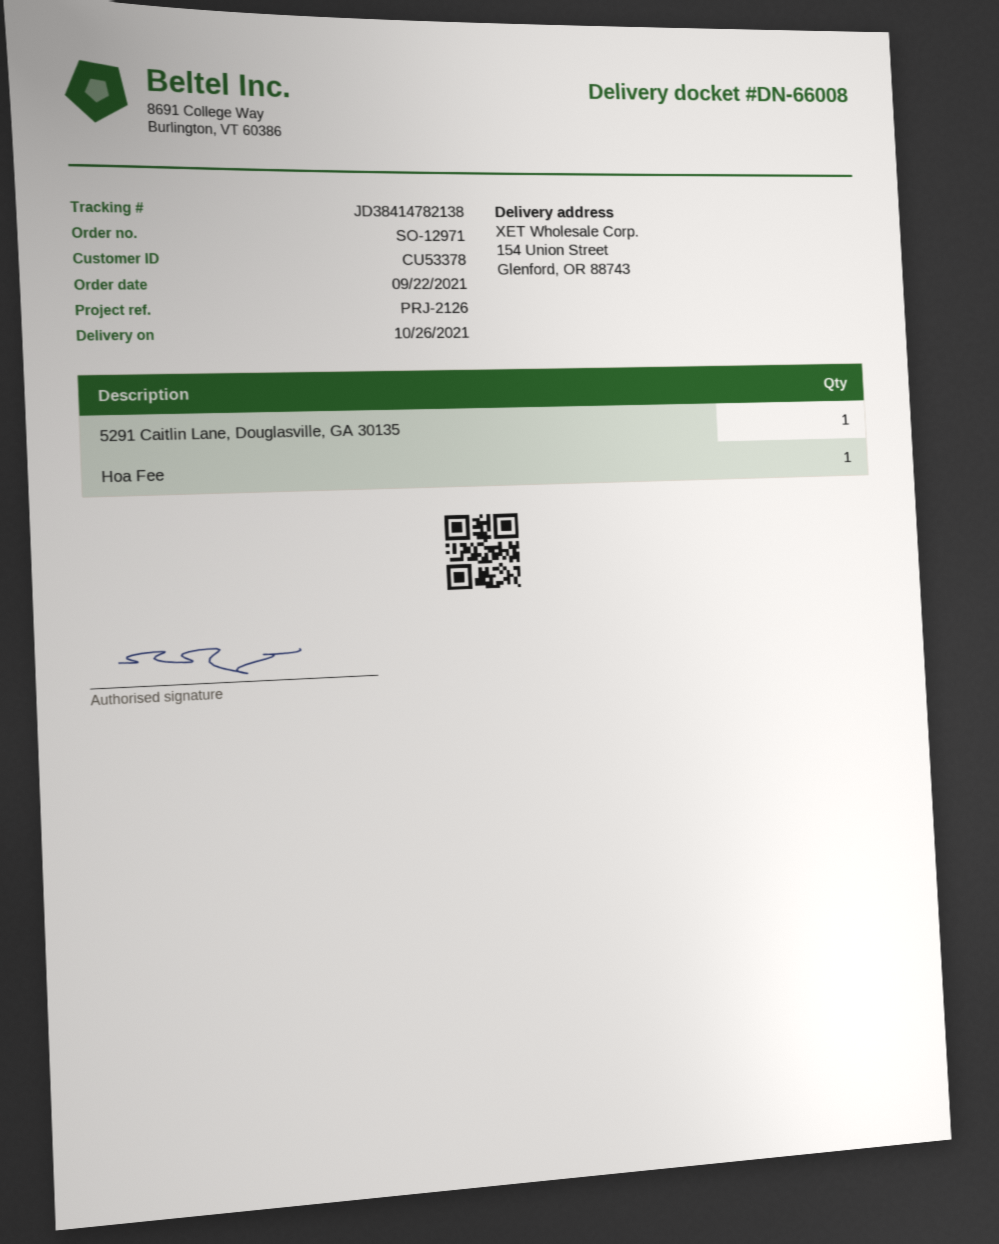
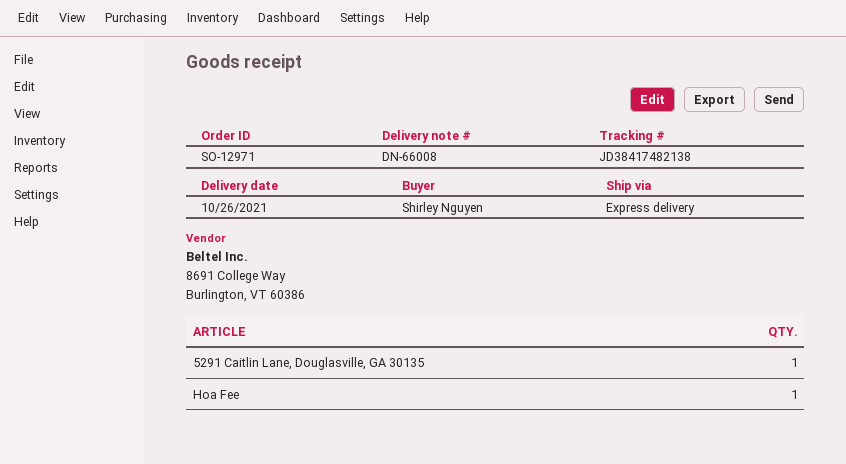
tracking number: JD38414782138 -> JD38417482138

